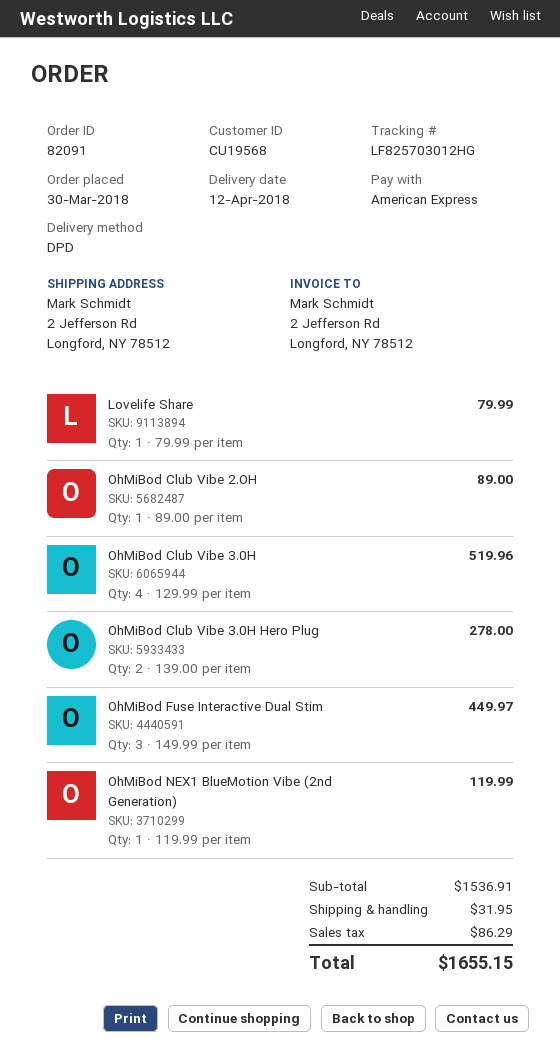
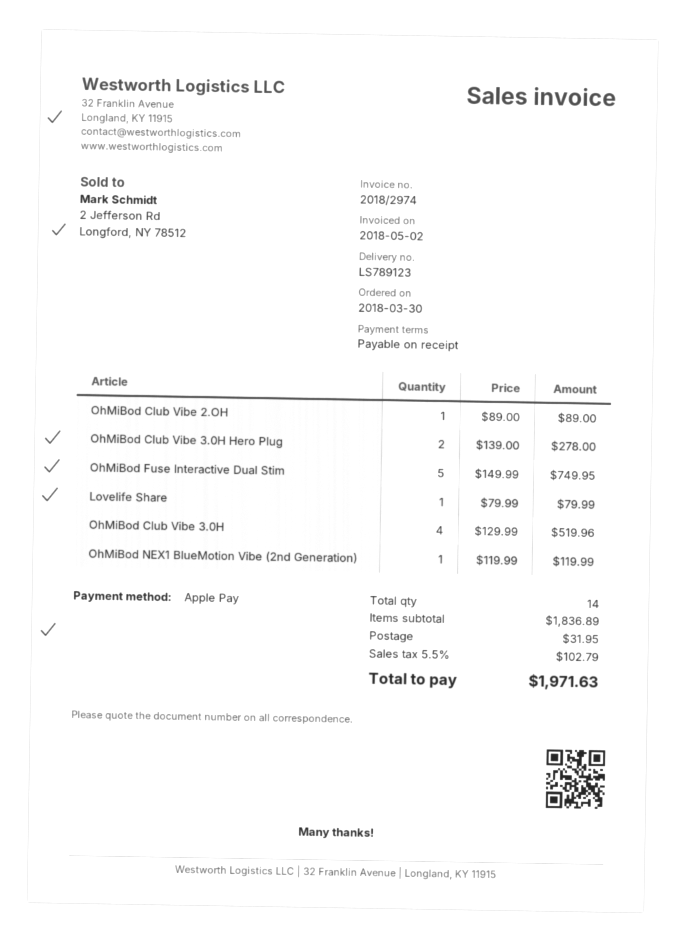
payment method: American Express -> Apple Pay
OhMiBod Fuse Interactive Dual Stim: 3 x 149.99 = 449.97 -> 5 x 149.99 = 749.95
subtotal: 1536.91 -> 1836.89
tax: 86.29 -> 102.79
total: 1655.15 -> 1971.63

